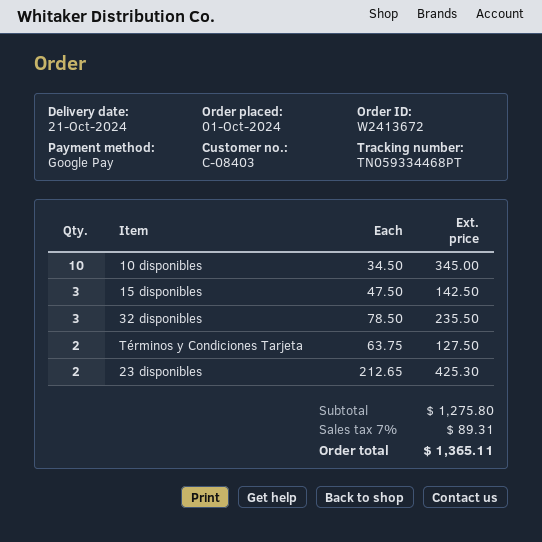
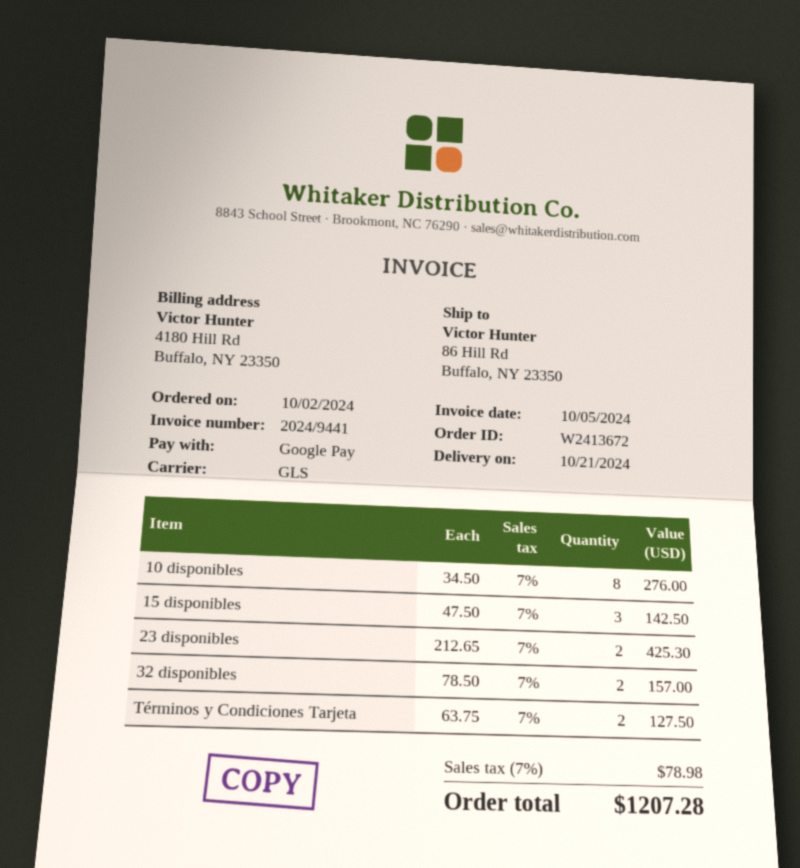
order date: 2024-10-01 -> 2024-10-02
10 disponibles: 10 x 34.50 = 345.00 -> 8 x 34.50 = 276.00
32 disponibles: 3 x 78.50 = 235.50 -> 2 x 78.50 = 157.00
tax: 7% = 89.31 -> 7% = 78.98
total: 1365.11 -> 1207.28

